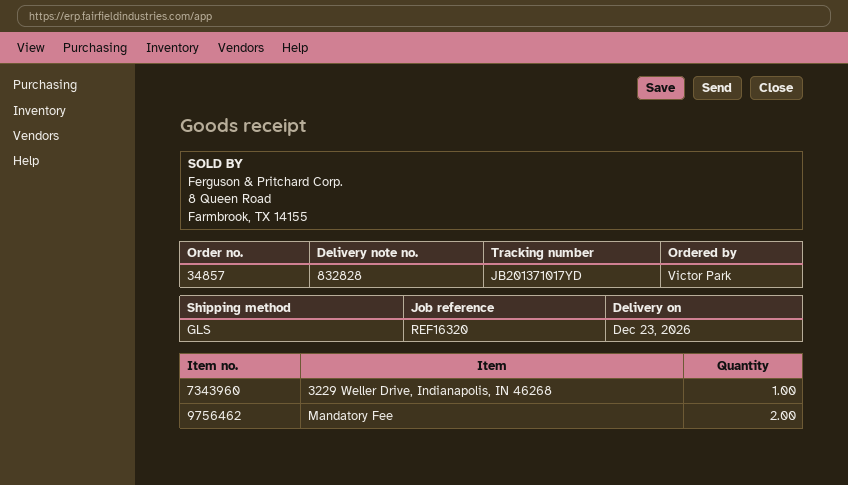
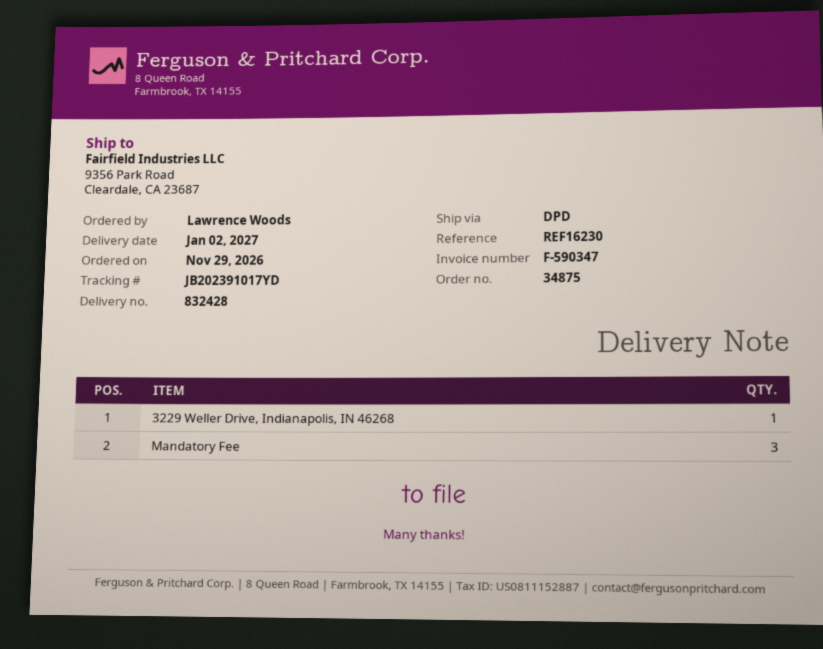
order number: 34857 -> 34875
delivery note number: 832828 -> 832428
delivery date: 2026-12-23 -> 2027-01-02
reference: REF16320 -> REF16230
ordered by: Victor Park -> Lawrence Woods
shipping method: GLS -> DPD
tracking number: JB201371017YD -> JB202391017YD
Mandatory Fee: 2 -> 3

